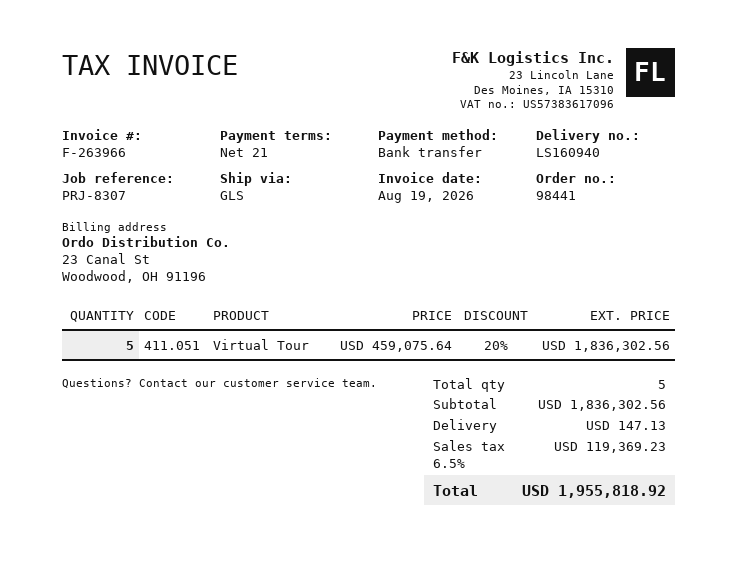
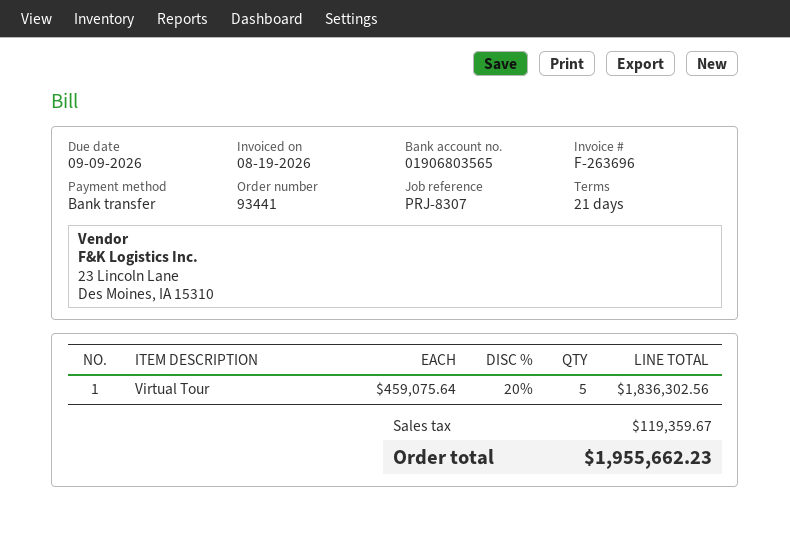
order number: 98441 -> 93441
invoice number: F-263966 -> F-263696
shipping: 147.13 -> none
tax: 119369.23 -> 119359.67
total: 1955818.92 -> 1955662.23

